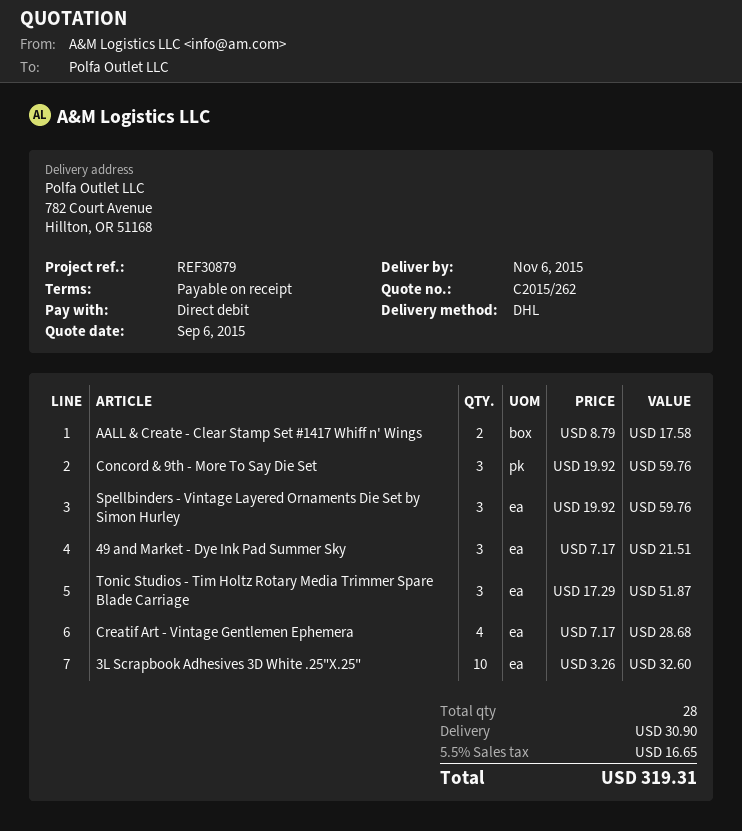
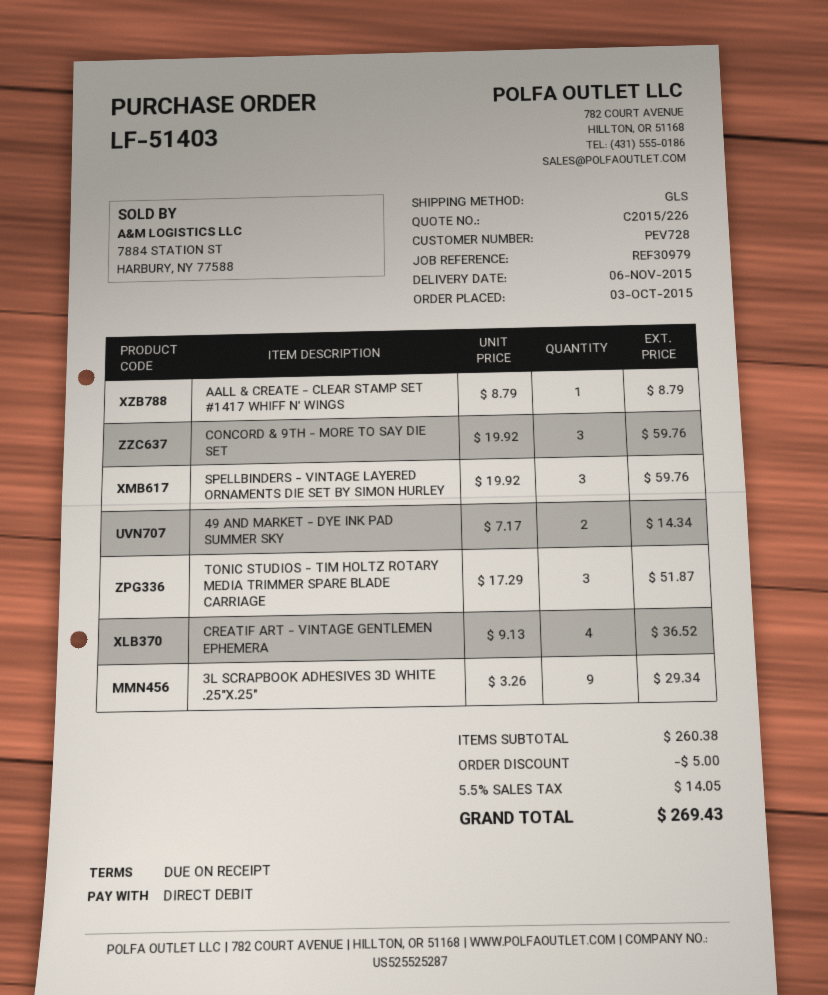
quote number: C2015/262 -> C2015/226
reference: REF30879 -> REF30979
shipping method: DHL -> GLS
AALL & Create - Clear Stamp Set #1417 Whiff n' Wings: 2 x 8.79 = 17.58 -> 1 x 8.79 = 8.79
49 and Market - Dye Ink Pad Summer Sky: 3 x 7.17 = 21.51 -> 2 x 7.17 = 14.34
Creatif Art - Vintage Gentlemen Ephemera: 4 x 7.17 = 28.68 -> 4 x 9.13 = 36.52
3L Scrapbook Adhesives 3D White .25"X.25": 10 x 3.26 = 32.60 -> 9 x 3.26 = 29.34
discount: none -> 5.00
shipping: 30.90 -> none
tax: 5.5% = 16.65 -> 5.5% = 14.05
total: 319.31 -> 269.43

